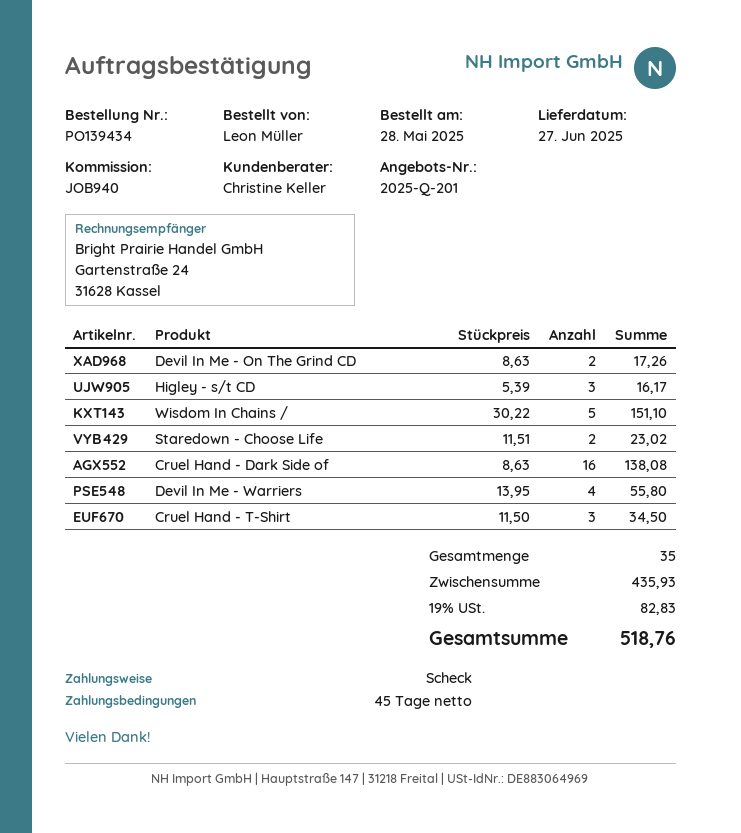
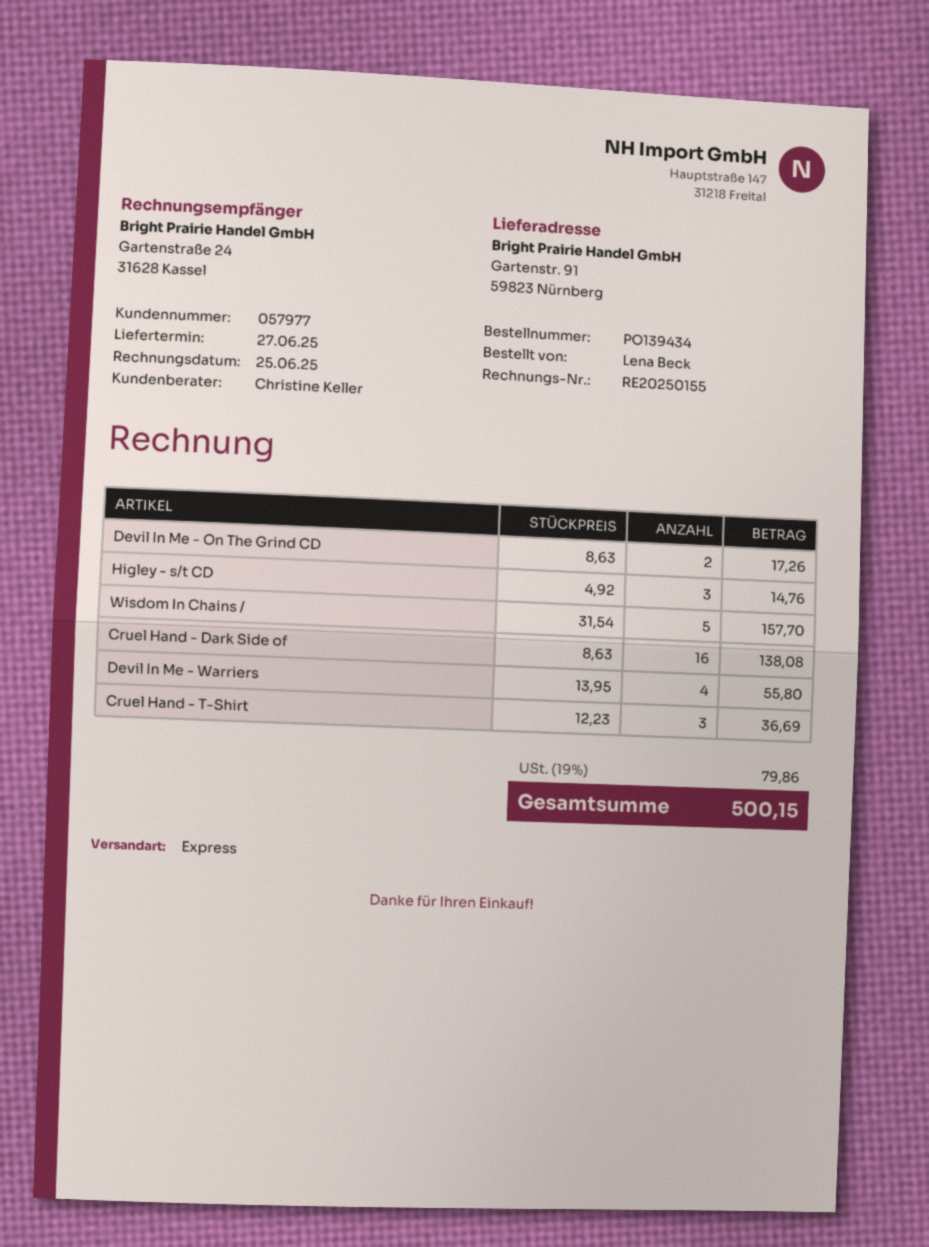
ordered by: Leon Müller -> Lena Beck
Higley - s/t CD: 3 x 5.39 = 16.17 -> 3 x 4.92 = 14.76
Wisdom In Chains /: 5 x 30.22 = 151.10 -> 5 x 31.54 = 157.70
Staredown - Choose Life: 2 x 11.51 = 23.02 -> none
Cruel Hand - T-Shirt: 3 x 11.50 = 34.50 -> 3 x 12.23 = 36.69
tax: 19% = 82.83 -> 19% = 79.86
total: 518.76 -> 500.15

